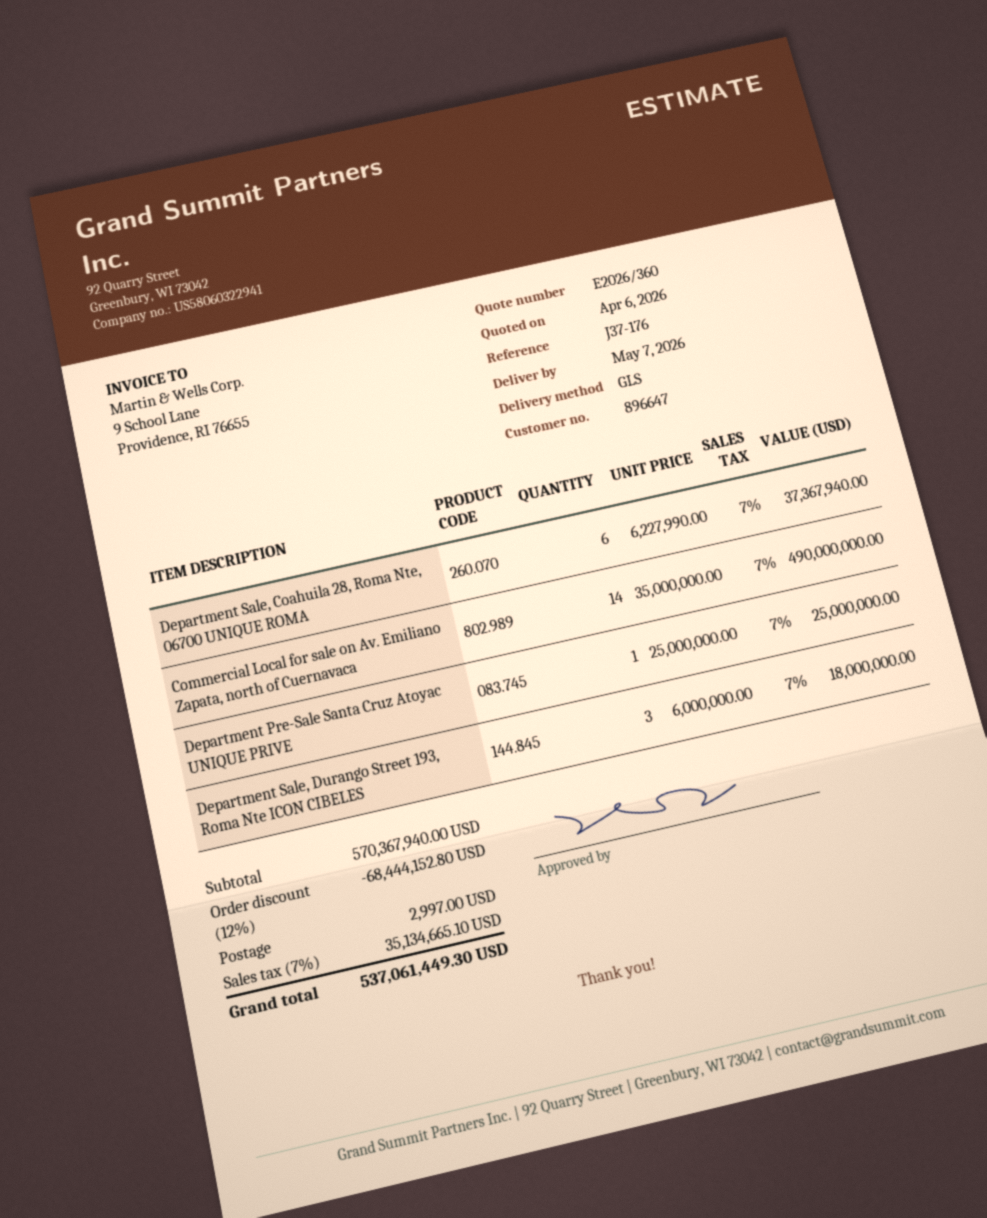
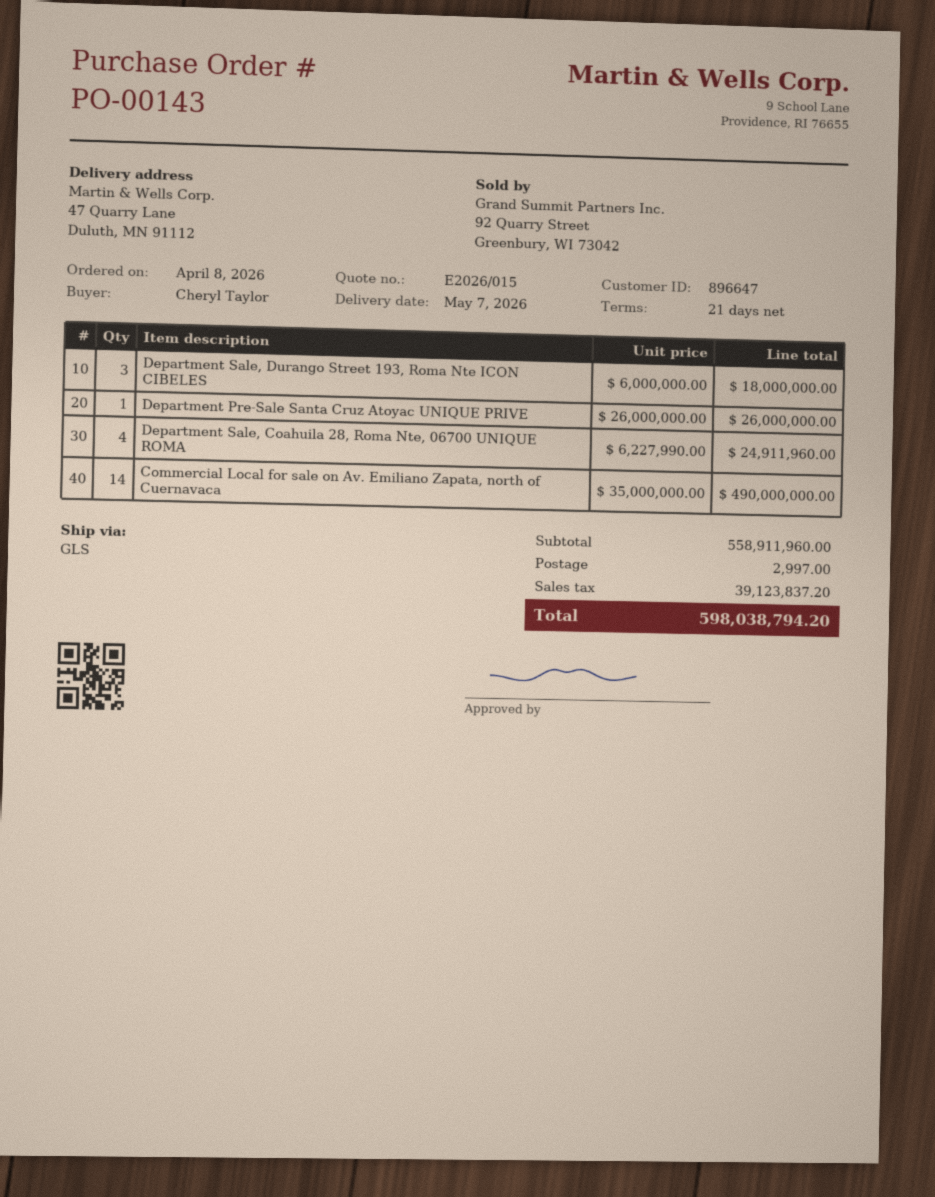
quote number: E2026/360 -> E2026/015
Department Sale, Coahuila 28, Roma Nte, 06700 UNIQUE ROMA: 6 x 6227990.00 = 37367940.00 -> 4 x 6227990.00 = 24911960.00
Department Pre-Sale Santa Cruz Atoyac UNIQUE PRIVE: 1 x 25000000.00 = 25000000.00 -> 1 x 26000000.00 = 26000000.00
subtotal: 570367940.00 -> 558911960.00
discount: 12% = 68444152.80 -> none
tax: 35134665.10 -> 39123837.20
total: 537061449.30 -> 598038794.20

